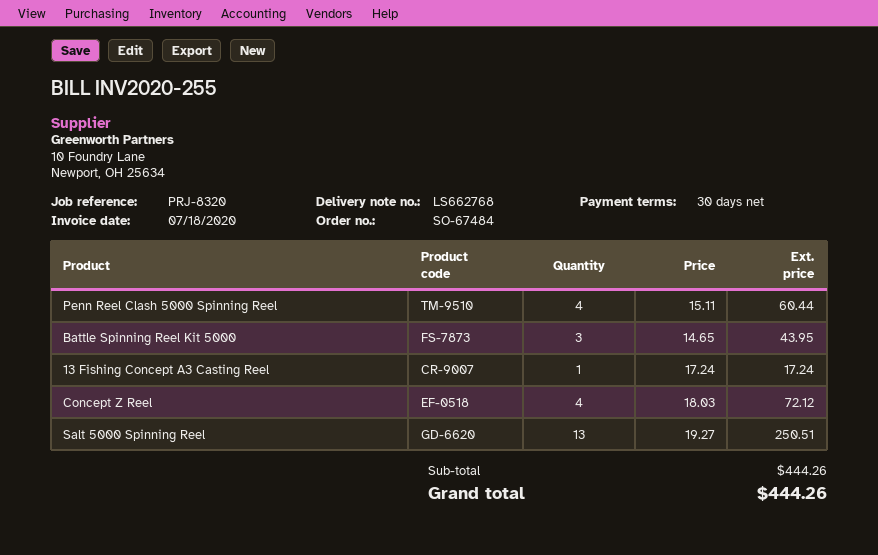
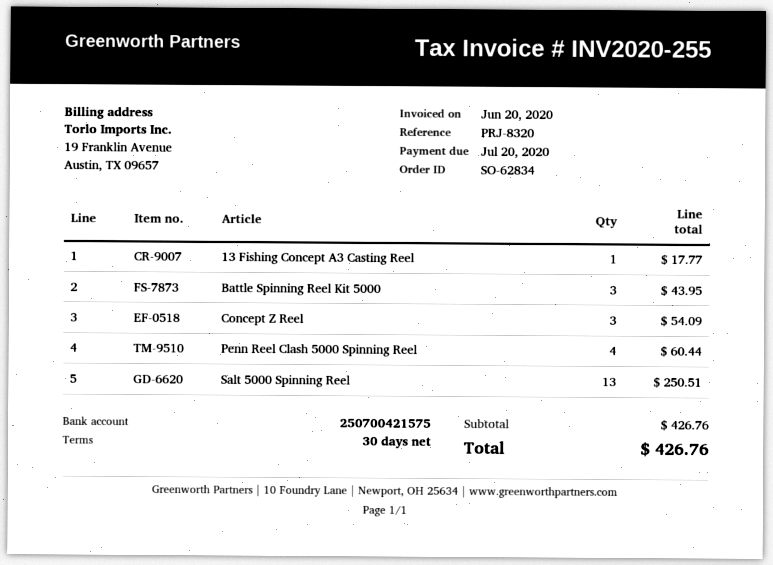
order number: SO-67484 -> SO-62834
invoice date: 2020-07-18 -> 2020-06-20
13 Fishing Concept A3 Casting Reel: 1 for 17.24 -> 1 for 17.77
Concept Z Reel: 4 for 72.12 -> 3 for 54.09
subtotal: 444.26 -> 426.76
total: 444.26 -> 426.76

